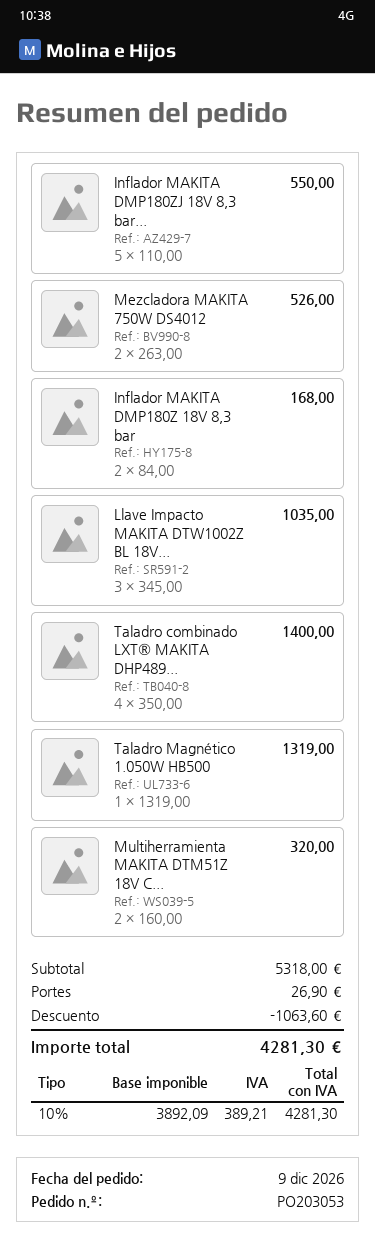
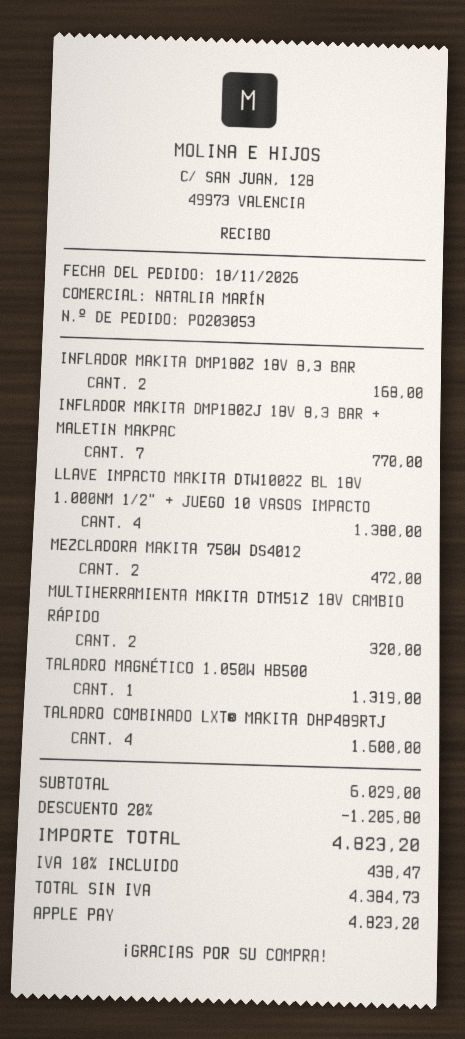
order date: 2026-12-09 -> 2026-11-18
Inflador MAKITA DMP180ZJ 18V 8,3 bar...: 5 for 550.00 -> 7 for 770.00
Mezcladora MAKITA 750W DS4012: 2 for 526.00 -> 2 for 472.00
Llave Impacto MAKITA DTW1002Z BL 18V...: 3 for 1035.00 -> 4 for 1380.00
Taladro combinado LXT® MAKITA DHP489...: 4 for 1400.00 -> 4 for 1600.00
subtotal: 5318.00 -> 6029.00
discount: 1063.60 -> 1205.80
shipping: 26.90 -> none
net: 3892.09 -> 4384.73
tax: 10% = 389.21 -> 10% = 438.47
total: 4281.30 -> 4823.20

